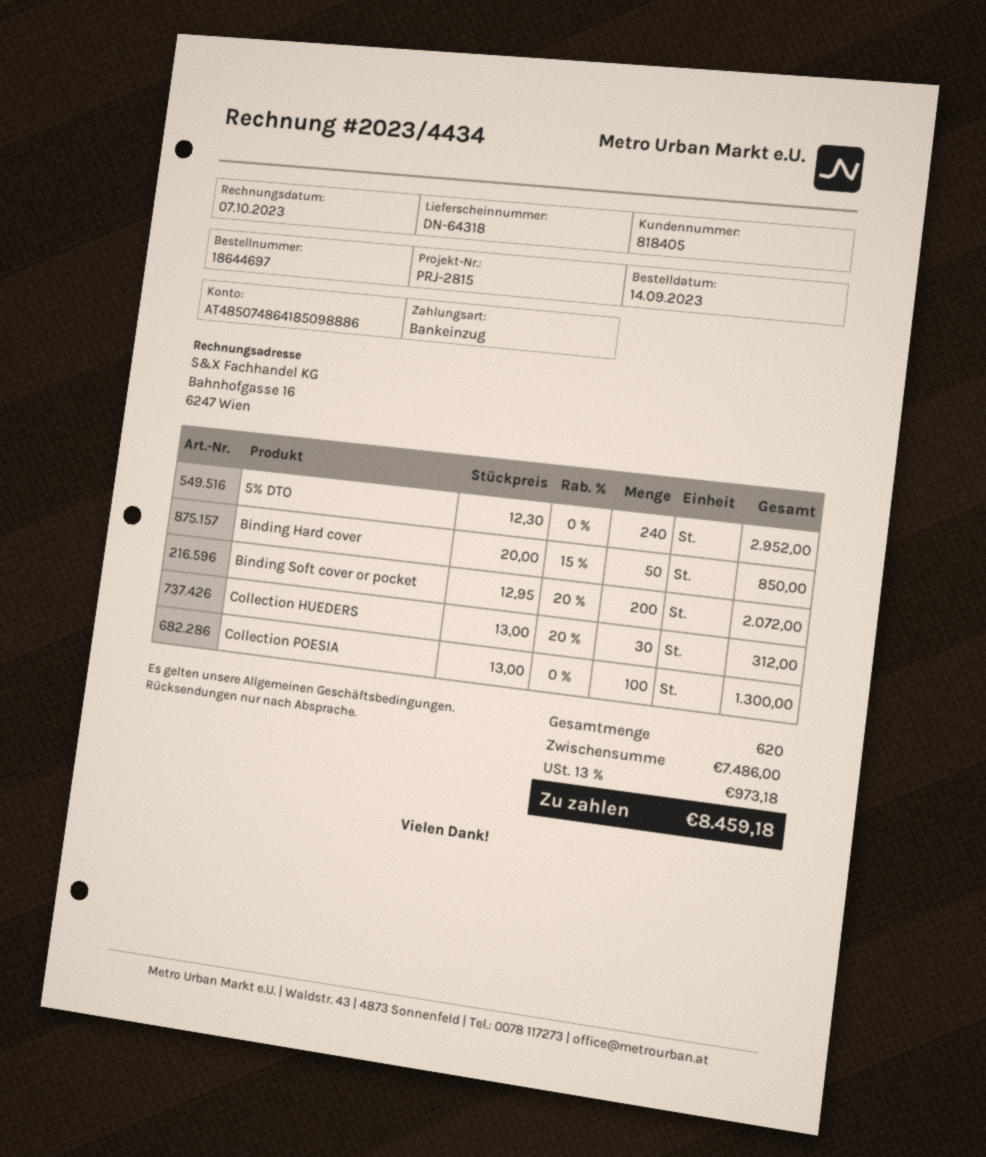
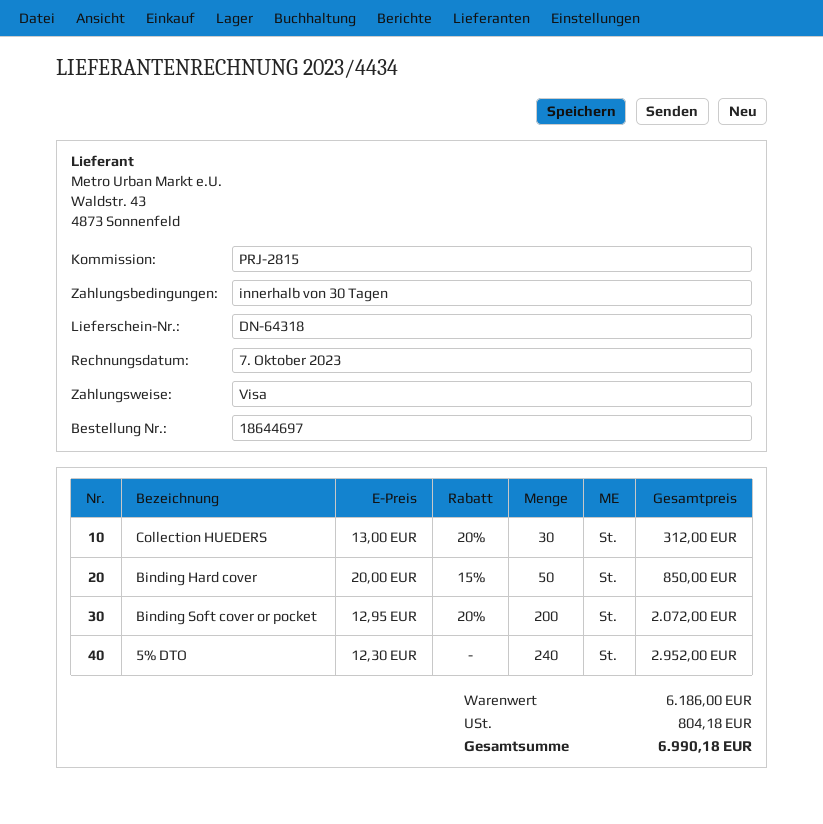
payment method: direct debit -> Visa
Collection POESIA: 100 x 13.00 = 1300.00 -> none
subtotal: 7486.00 -> 6186.00
tax: 973.18 -> 804.18
total: 8459.18 -> 6990.18

